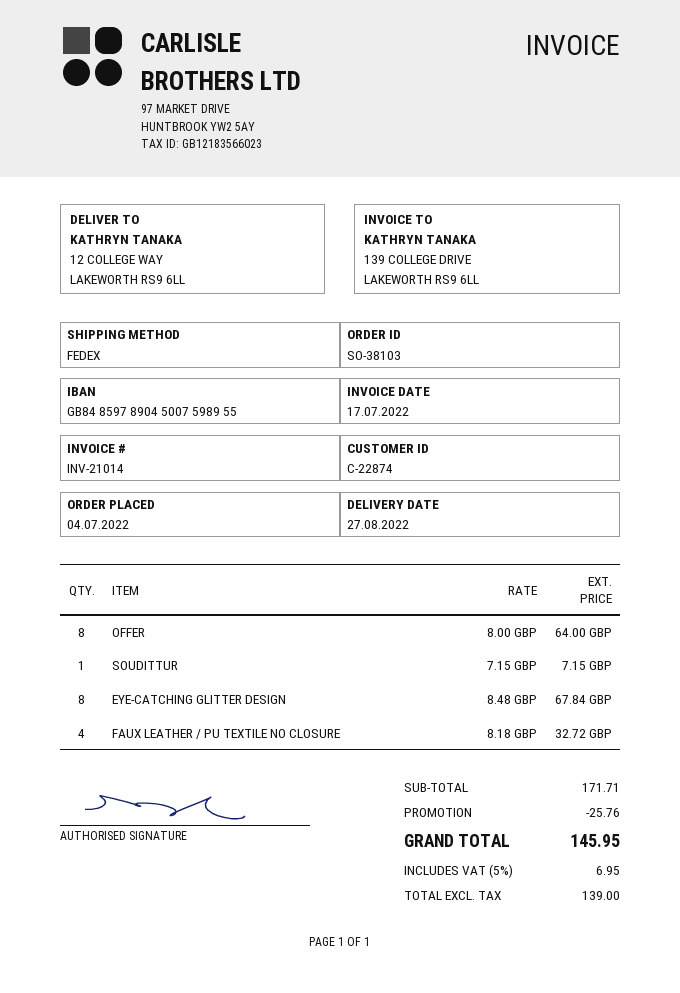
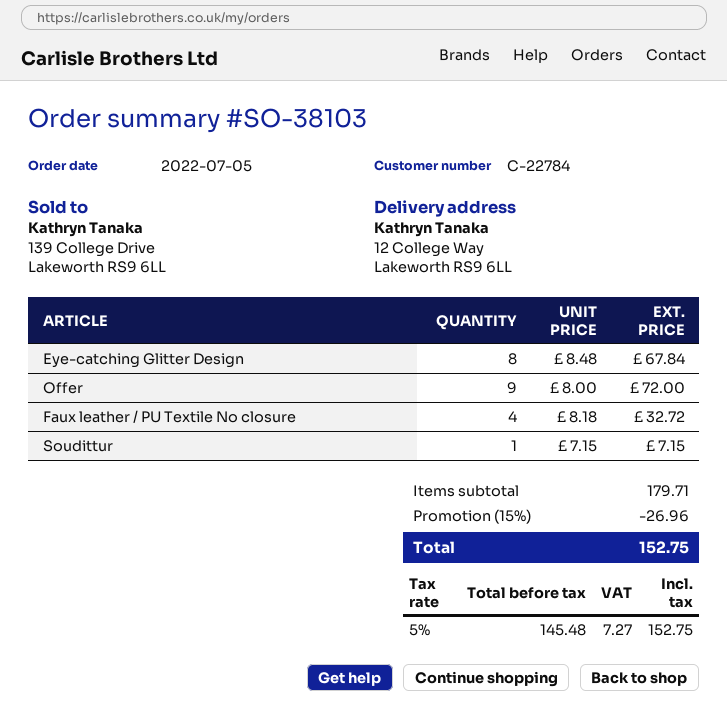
order date: 2022-07-04 -> 2022-07-05
customer number: C-22874 -> C-22784
OFFER: 8 x 8.00 = 64.00 -> 9 x 8.00 = 72.00
subtotal: 171.71 -> 179.71
discount: 25.76 -> 26.96
net: 139.00 -> 145.48
tax: 5% = 6.95 -> 5% = 7.27
total: 145.95 -> 152.75

